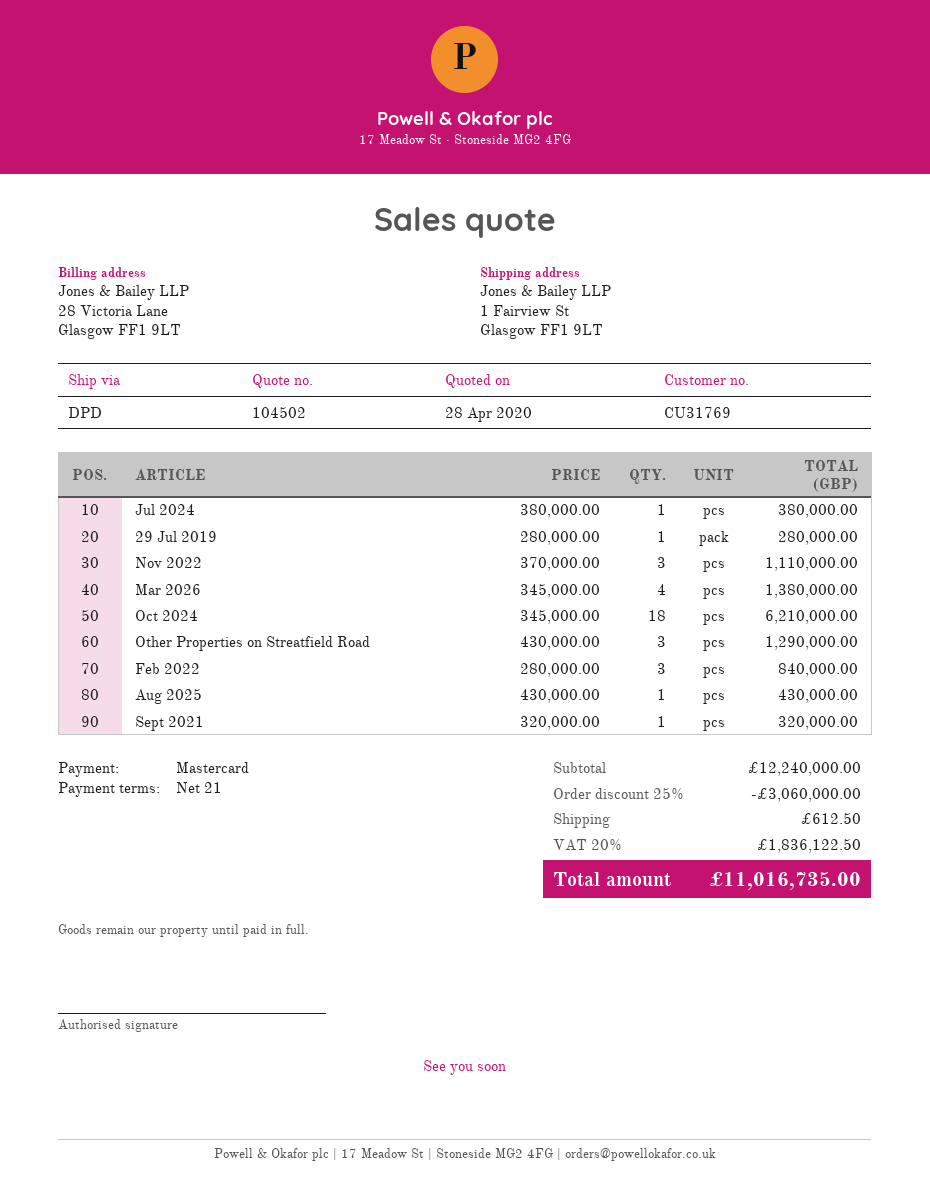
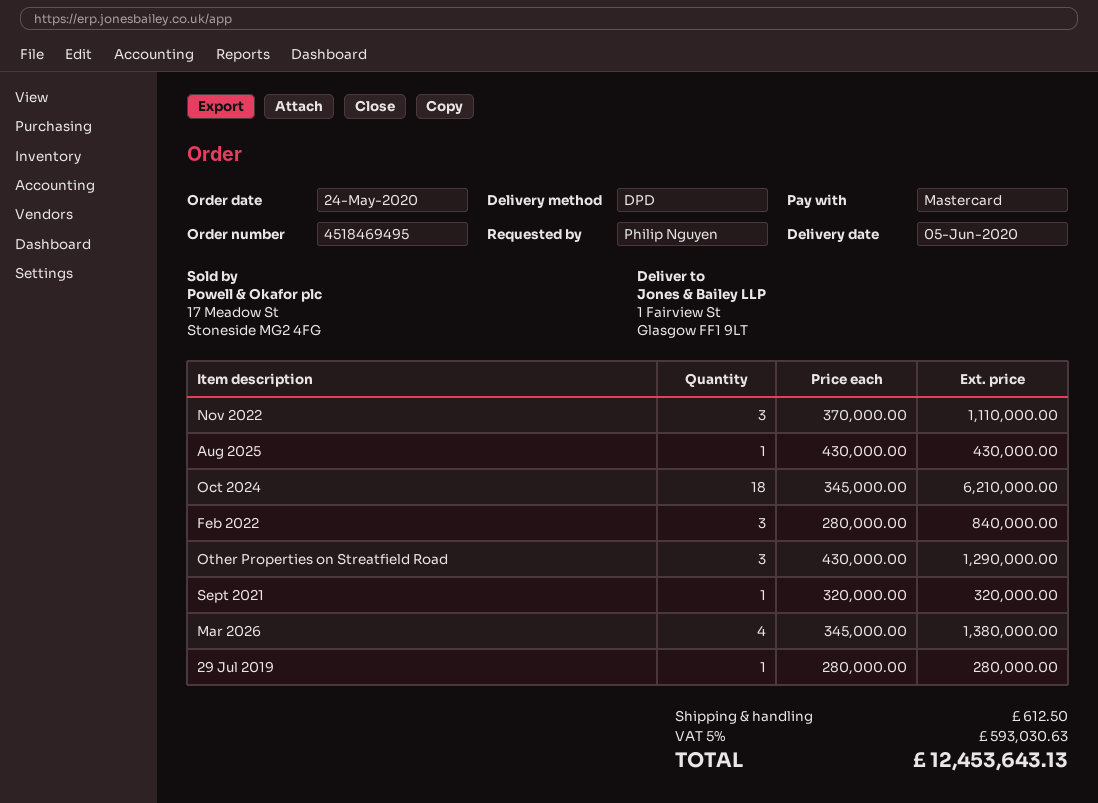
Jul 2024: 1 x 380000.00 = 380000.00 -> none
discount: 25% = 3060000.00 -> none
tax: 20% = 1836122.50 -> 5% = 593030.63
total: 11016735.00 -> 12453643.13

